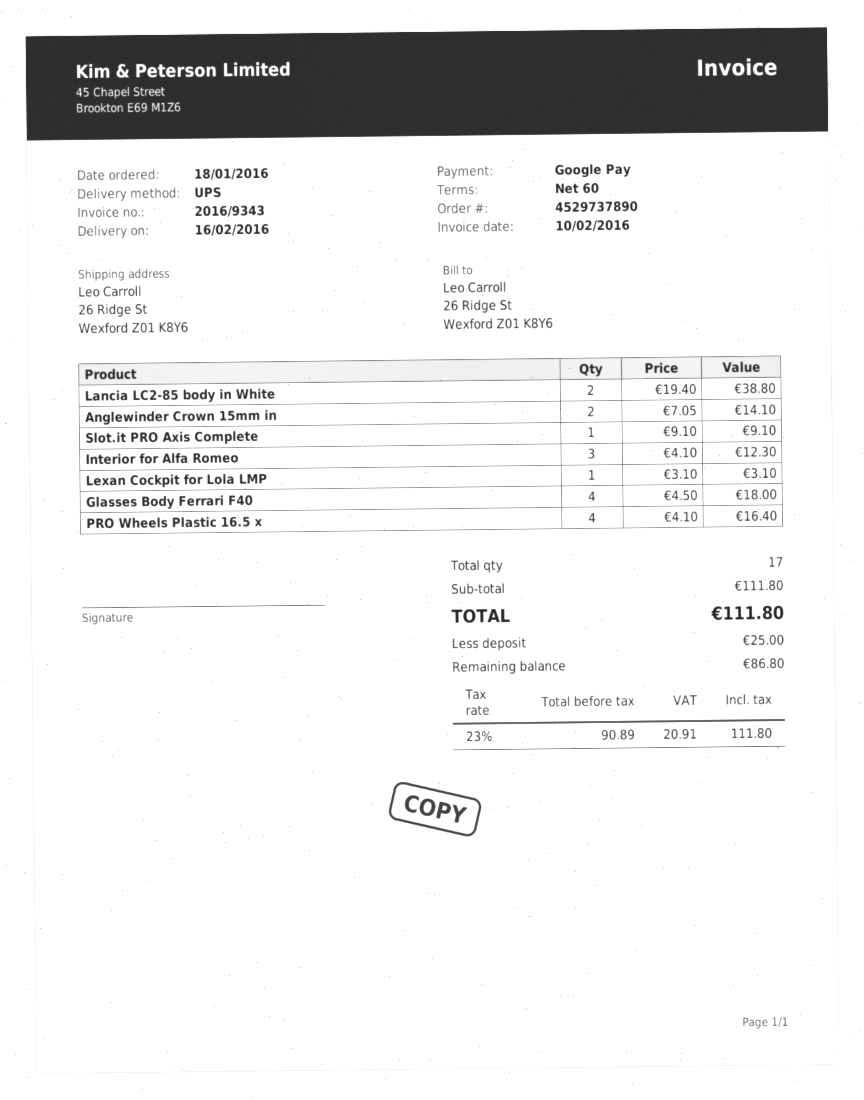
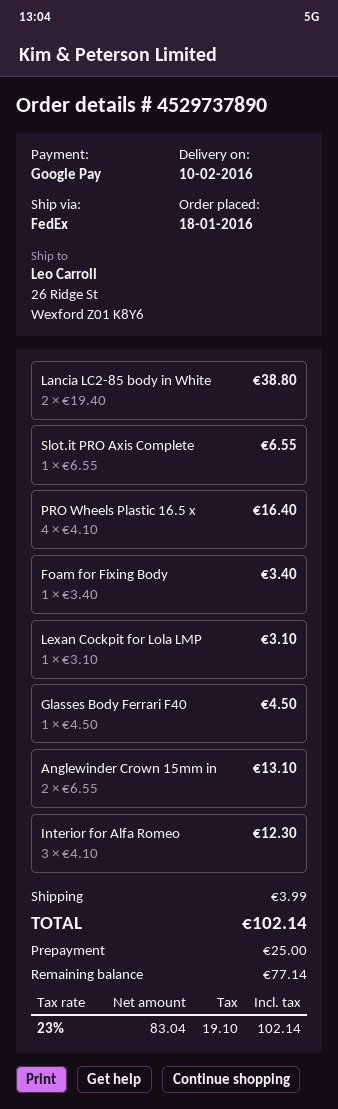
delivery date: 2016-02-16 -> 2016-02-10
shipping method: UPS -> FedEx
Anglewinder Crown 15mm in: 2 x 7.05 = 14.10 -> 2 x 6.55 = 13.10
Slot.it PRO Axis Complete: 1 x 9.10 = 9.10 -> 1 x 6.55 = 6.55
Glasses Body Ferrari F40: 4 x 4.50 = 18.00 -> 1 x 4.50 = 4.50
Foam for Fixing Body: none -> 1 x 3.40 = 3.40
shipping: none -> 3.99
net: 90.89 -> 83.04
tax: 23% = 20.91 -> 23% = 19.10
total: 111.80 -> 102.14
balance: 86.80 -> 77.14

